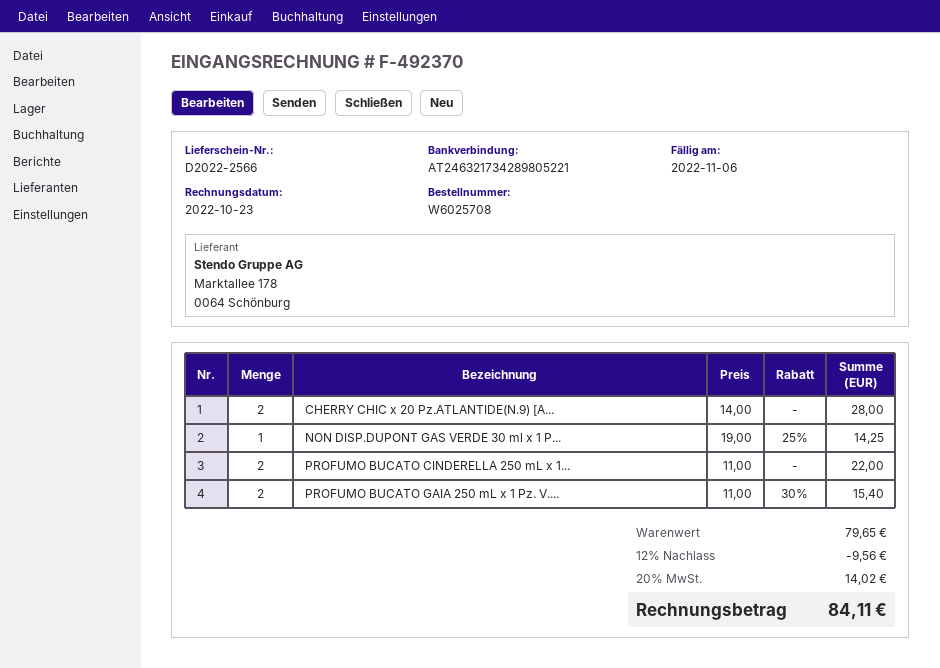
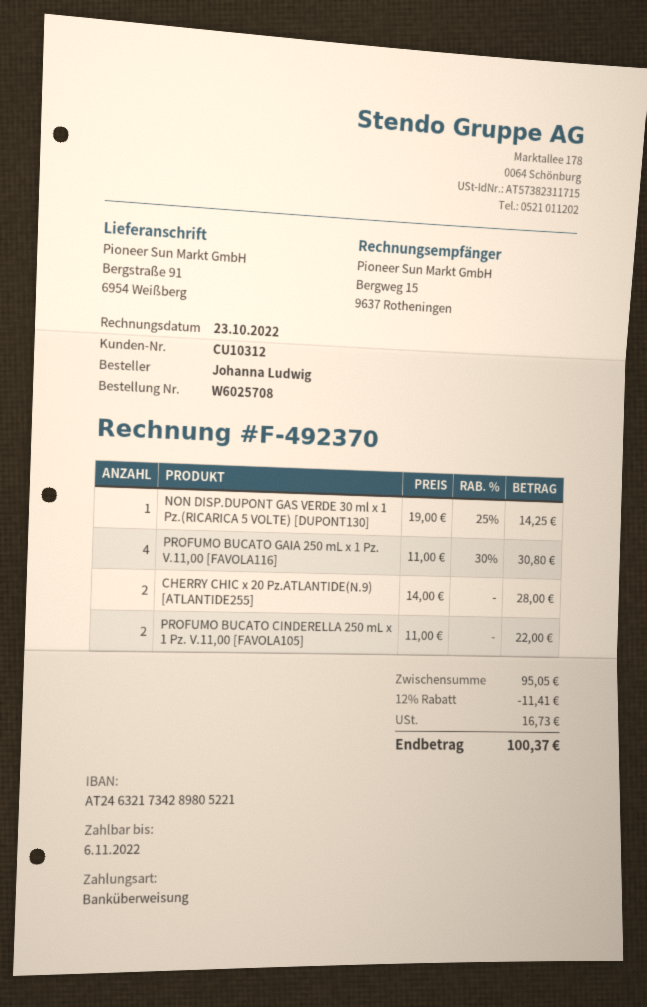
PROFUMO BUCATO GAIA 250 mL x 1 Pz. V....: 2 x 11.00 - 30% = 15.40 -> 4 x 11.00 - 30% = 30.80
subtotal: 79.65 -> 95.05
discount: 12% = 9.56 -> 12% = 11.41
tax: 14.02 -> 16.73
total: 84.11 -> 100.37

